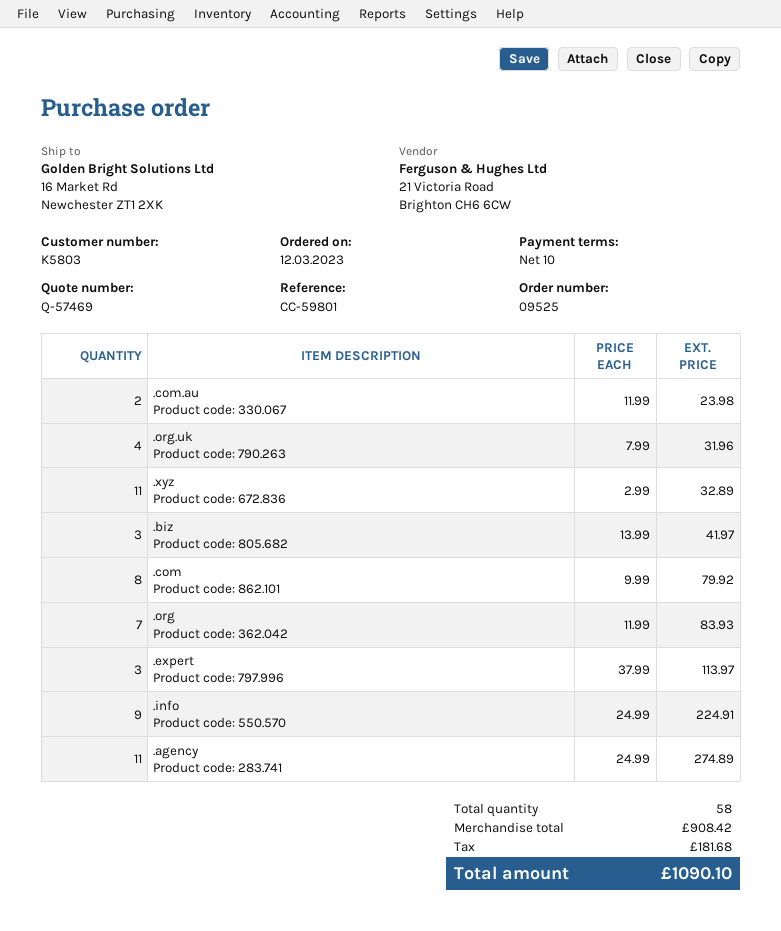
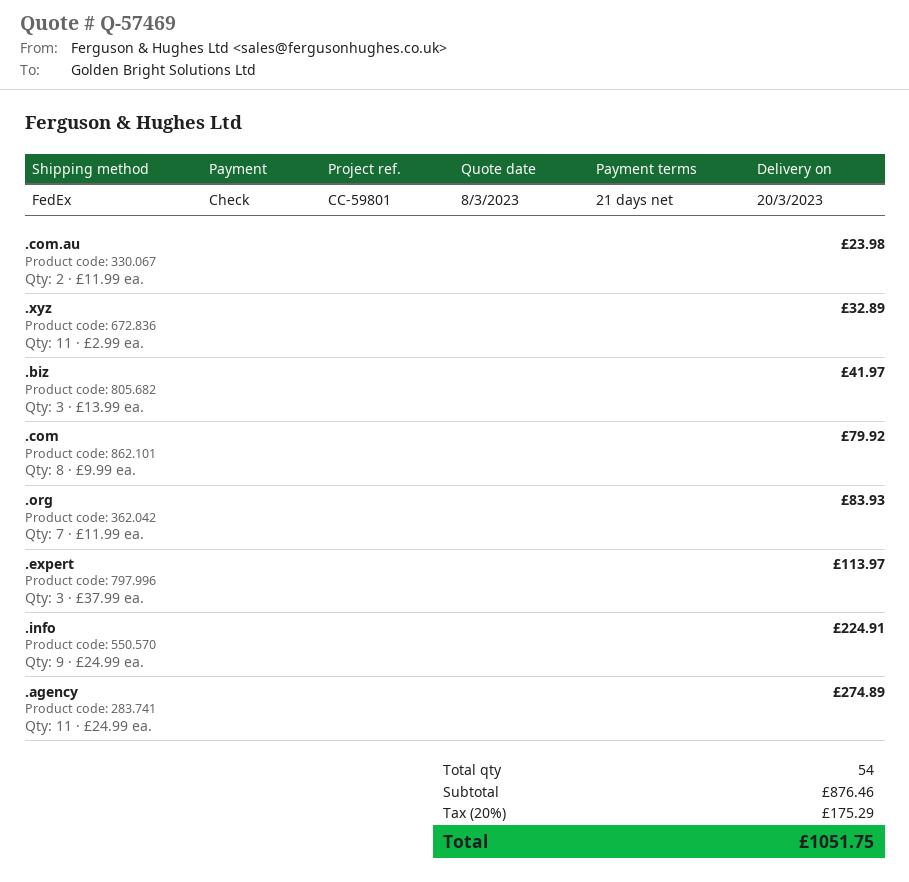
payment terms: 10 days -> 21 days
.org.uk: 4 x 7.99 = 31.96 -> none
total quantity: 58 -> 54
subtotal: 908.42 -> 876.46
tax: 181.68 -> 175.29
total: 1090.10 -> 1051.75

